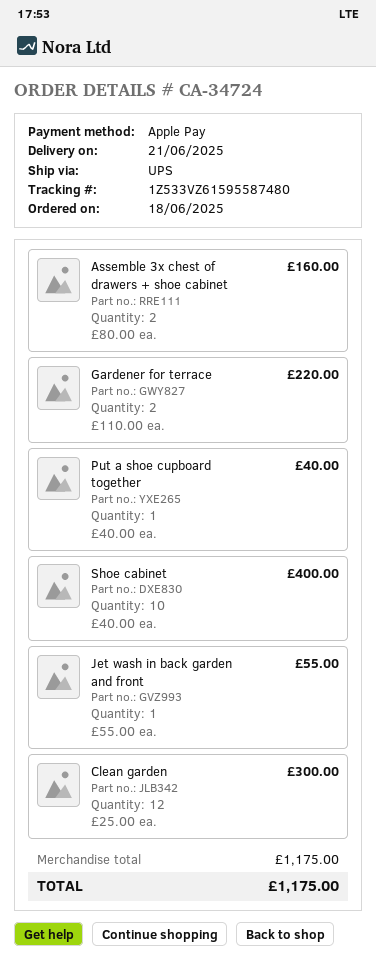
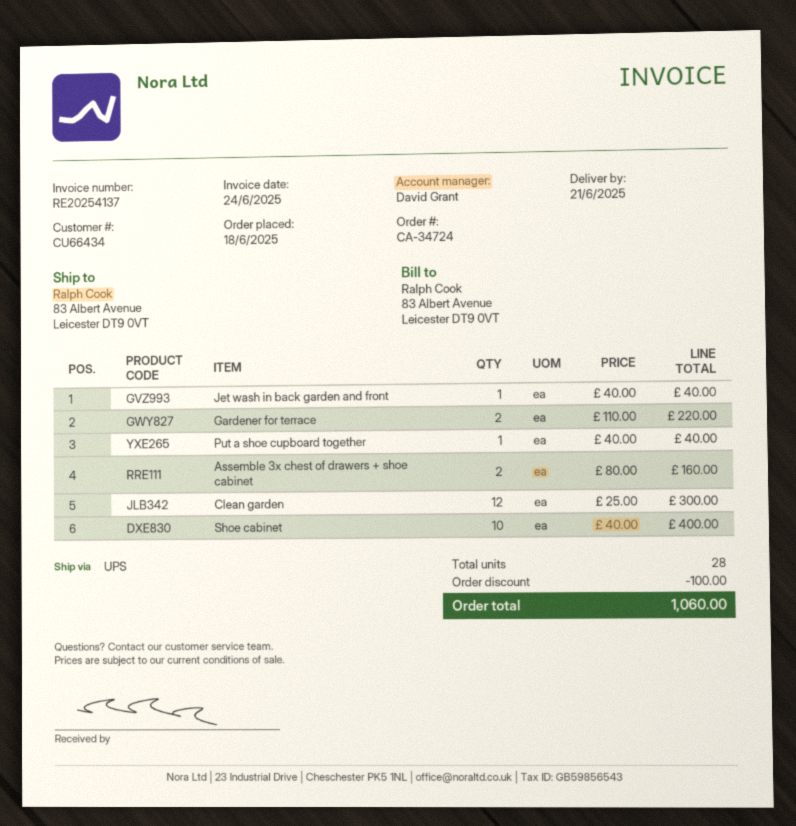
Jet wash in back garden and front: 1 x 55.00 = 55.00 -> 1 x 40.00 = 40.00
discount: none -> 100.00
total: 1175.00 -> 1060.00

